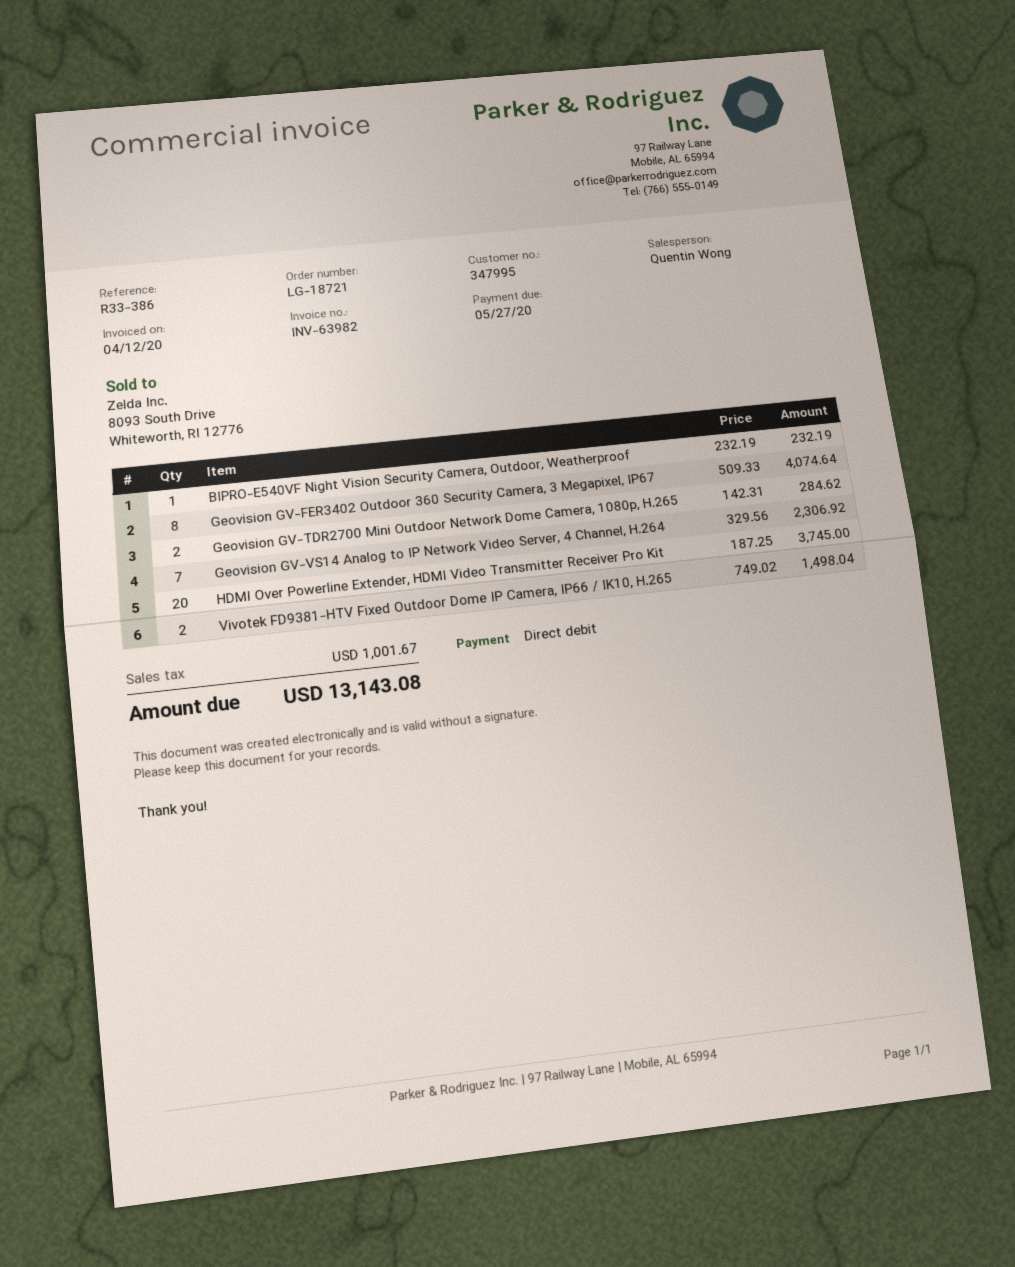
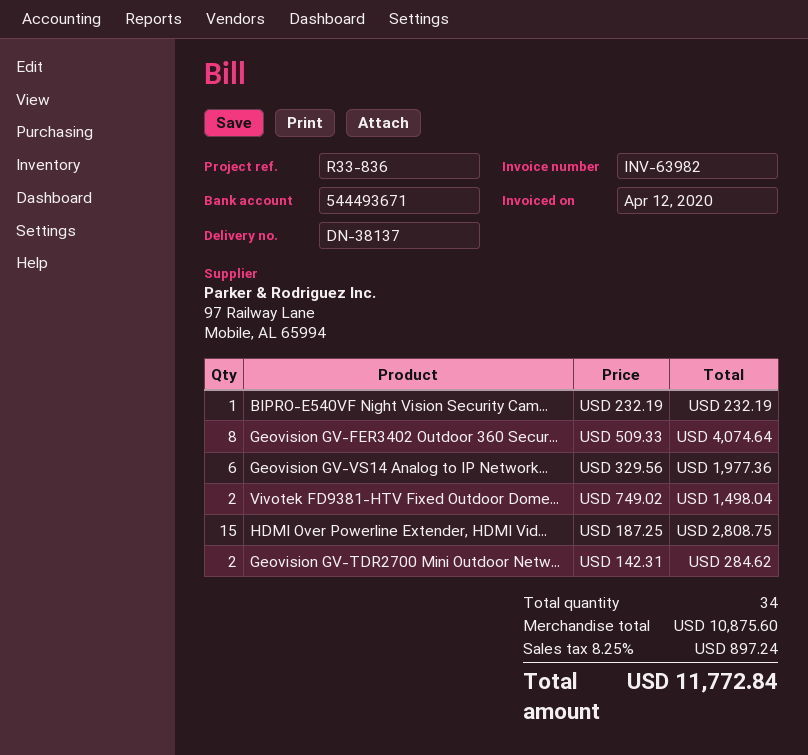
reference: R33-386 -> R33-836
Geovision GV-VS14 Analog to IP Network Video Server, 4 Channel, H.264: 7 x 329.56 = 2306.92 -> 6 x 329.56 = 1977.36
HDMI Over Powerline Extender, HDMI Video Transmitter Receiver Pro Kit: 20 x 187.25 = 3745.00 -> 15 x 187.25 = 2808.75
tax: 1001.67 -> 897.24
total: 13143.08 -> 11772.84

